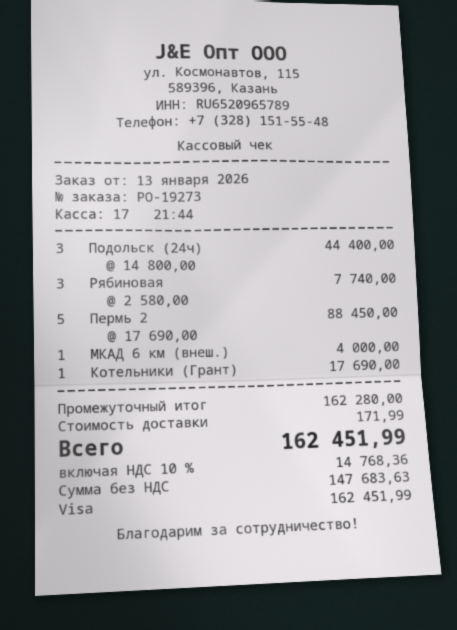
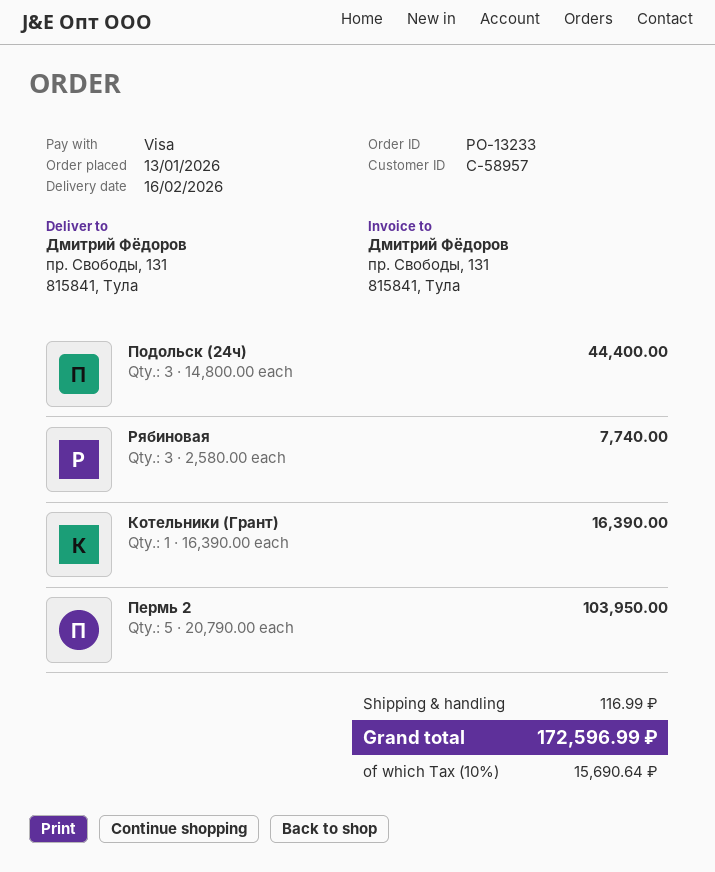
order number: PO-19273 -> PO-13233
Пермь 2: 5 x 17690.00 = 88450.00 -> 5 x 20790.00 = 103950.00
МКАД 6 км (внеш.): 1 x 4000.00 = 4000.00 -> none
Котельники (Грант): 1 x 17690.00 = 17690.00 -> 1 x 16390.00 = 16390.00
shipping: 171.99 -> 116.99
tax: 10% = 14768.36 -> 10% = 15690.64
total: 162451.99 -> 172596.99

